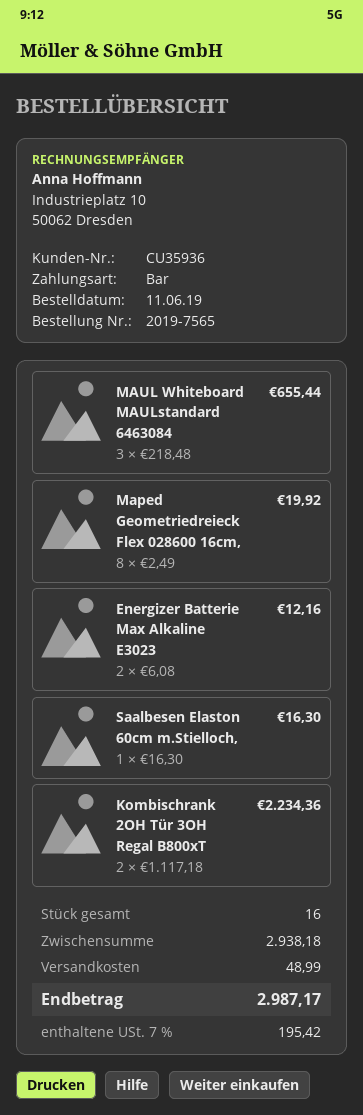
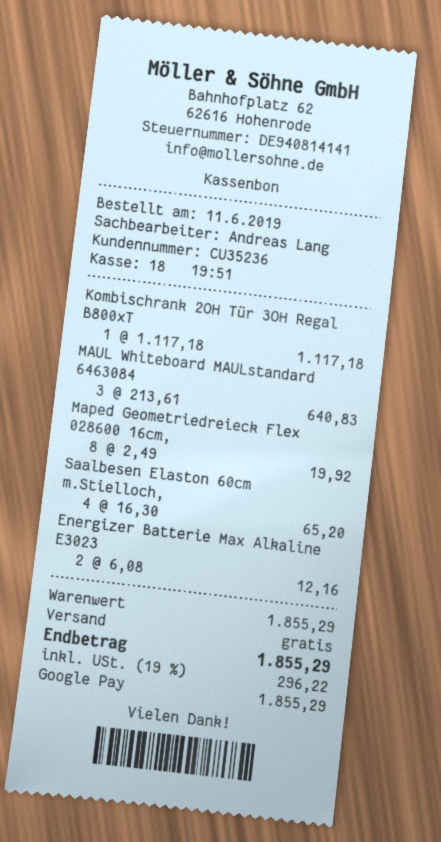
customer number: CU35936 -> CU35236
payment method: cash -> Google Pay
MAUL Whiteboard MAULstandard 6463084: 3 x 218.48 = 655.44 -> 3 x 213.61 = 640.83
Saalbesen Elaston 60cm m.Stielloch,: 1 x 16.30 = 16.30 -> 4 x 16.30 = 65.20
Kombischrank 2OH Tür 3OH Regal B800xT: 2 x 1117.18 = 2234.36 -> 1 x 1117.18 = 1117.18
subtotal: 2938.18 -> 1855.29
shipping: 48.99 -> 0.00
tax: 7% = 195.42 -> 19% = 296.22
total: 2987.17 -> 1855.29

